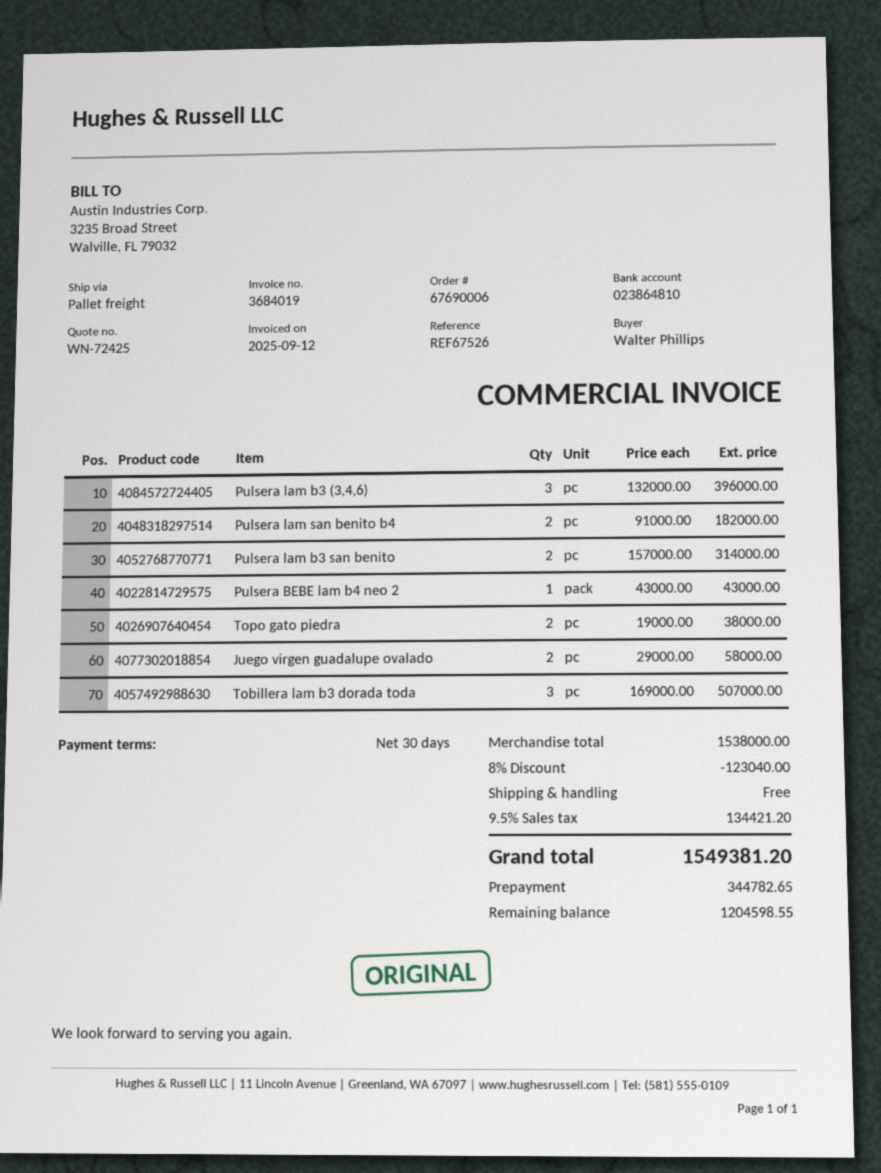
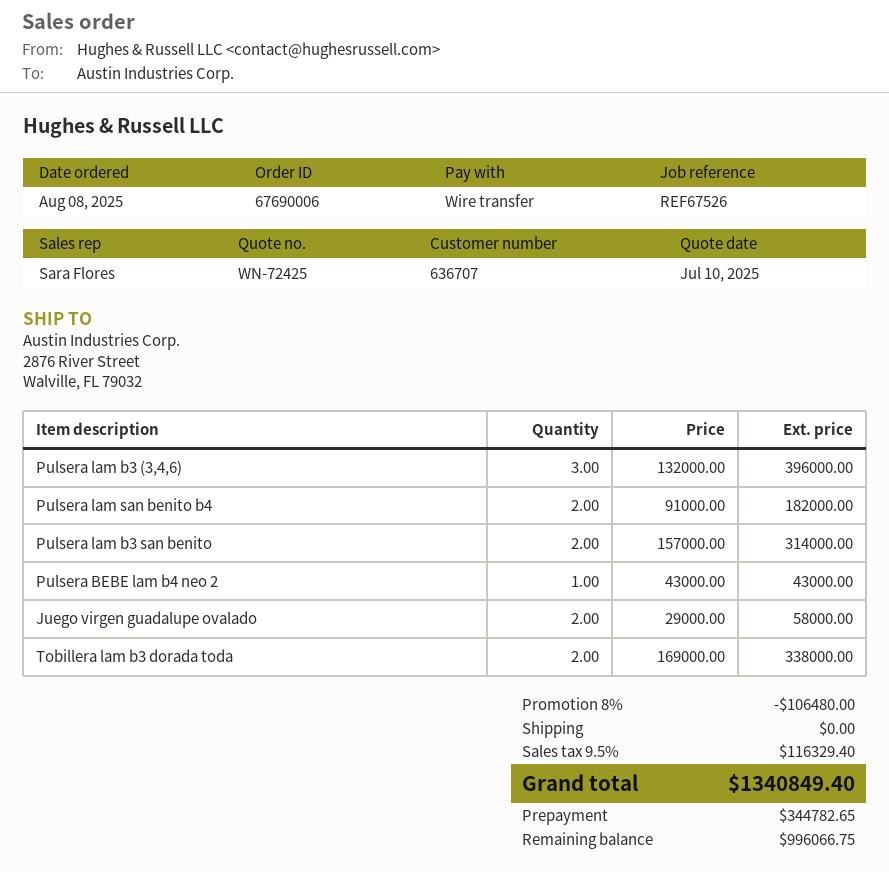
Topo gato piedra: 2 x 19000.00 = 38000.00 -> none
Tobillera lam b3 dorada toda: 3 x 169000.00 = 507000.00 -> 2 x 169000.00 = 338000.00
discount: 8% = 123040.00 -> 8% = 106480.00
tax: 9.5% = 134421.20 -> 9.5% = 116329.40
total: 1549381.20 -> 1340849.40
balance: 1204598.55 -> 996066.75

